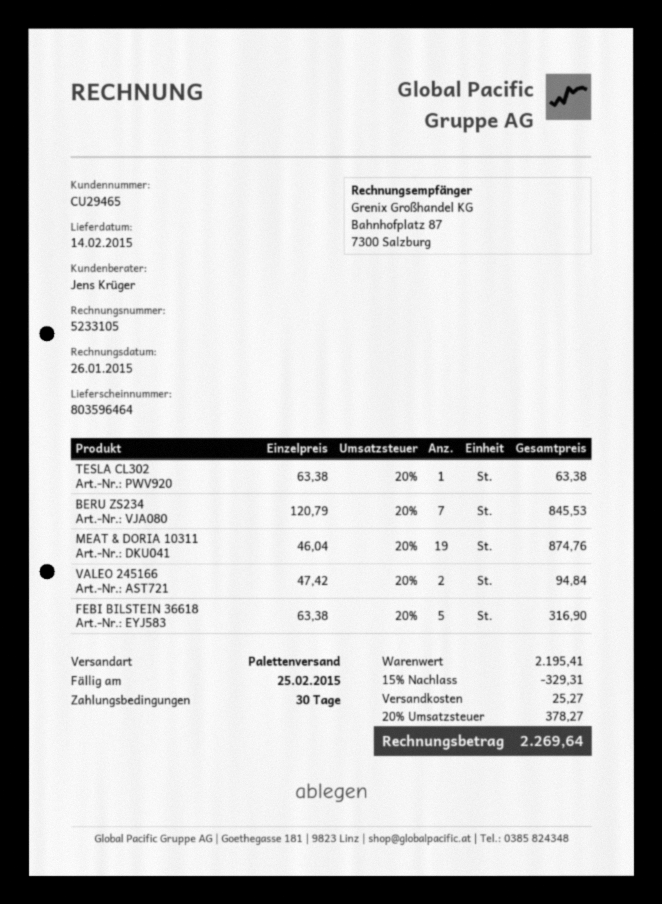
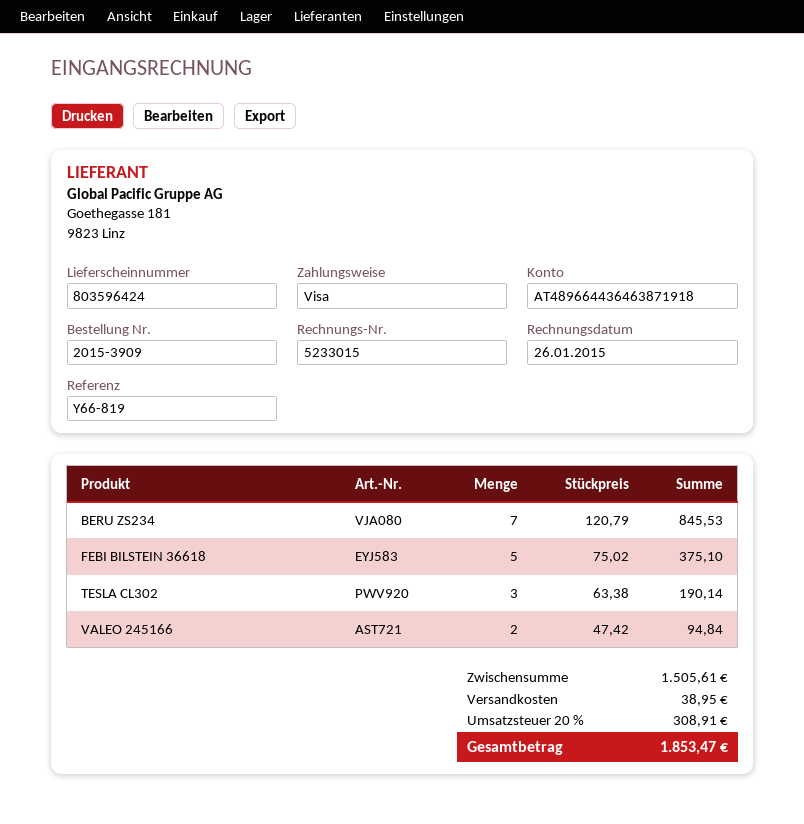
delivery note number: 803596464 -> 803596424
invoice number: 5233105 -> 5233015
TESLA CL302: 1 x 63.38 = 63.38 -> 3 x 63.38 = 190.14
MEAT & DORIA 10311: 19 x 46.04 = 874.76 -> none
FEBI BILSTEIN 36618: 5 x 63.38 = 316.90 -> 5 x 75.02 = 375.10
subtotal: 2195.41 -> 1505.61
discount: 15% = 329.31 -> none
shipping: 25.27 -> 38.95
tax: 20% = 378.27 -> 20% = 308.91
total: 2269.64 -> 1853.47

